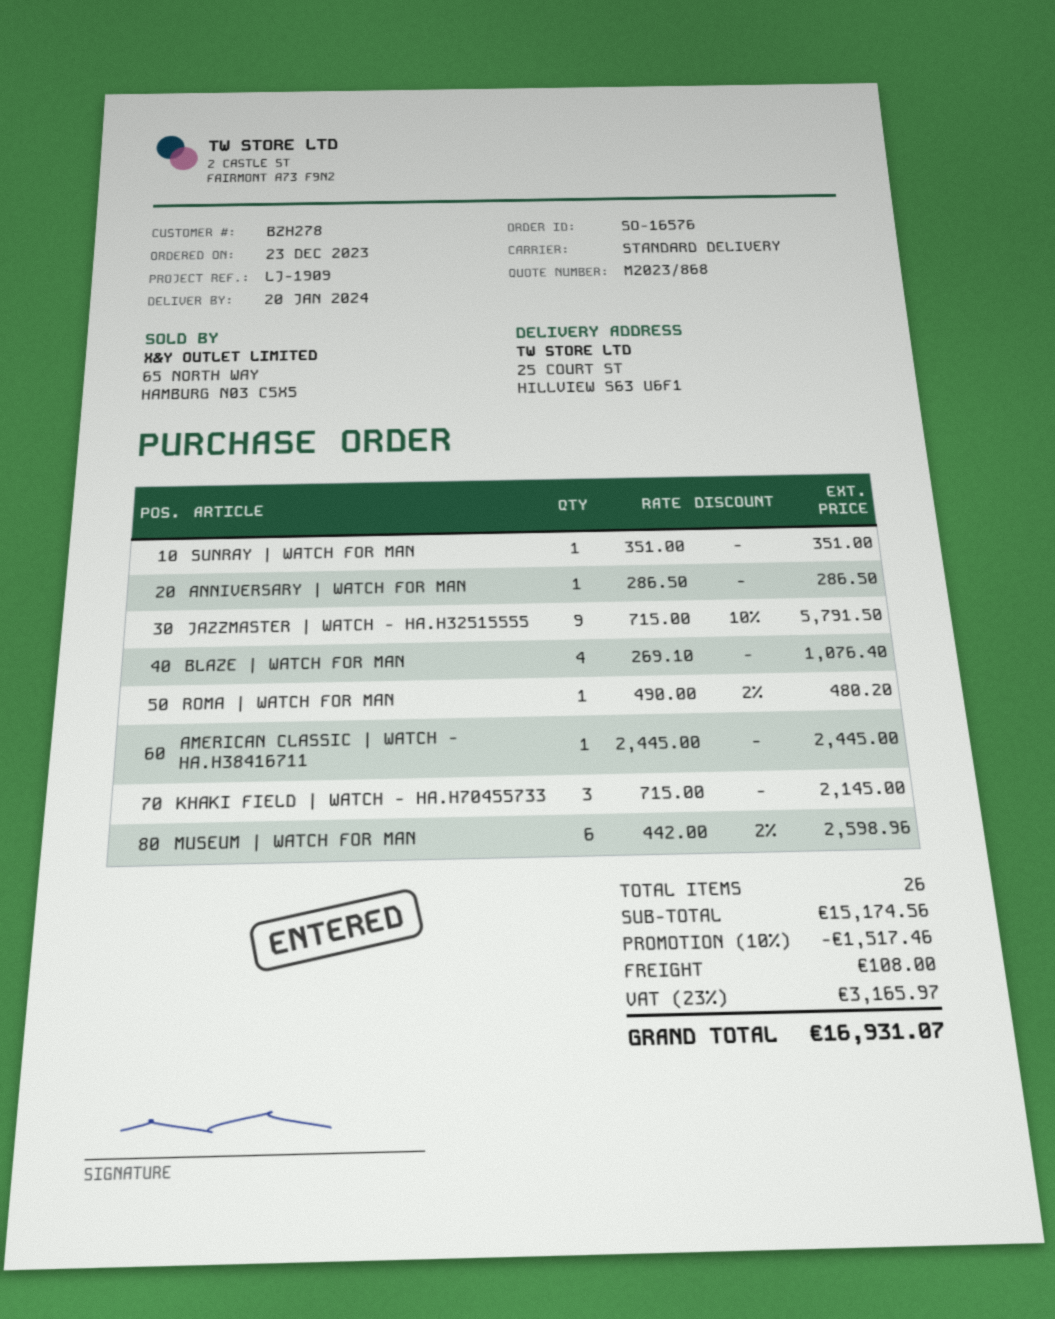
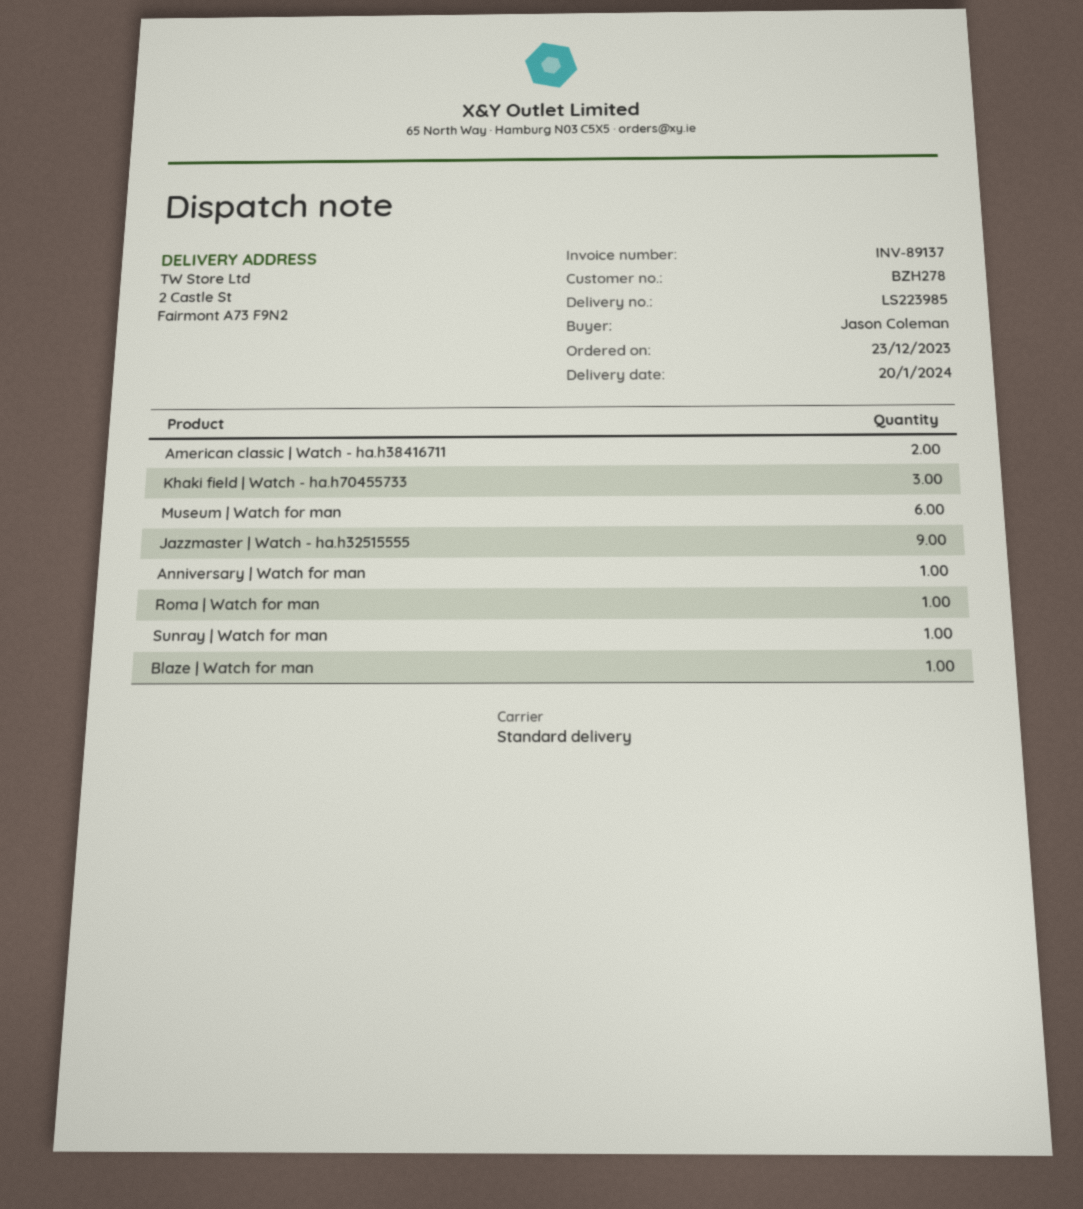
ship to: 25 COURT ST, HILLVIEW S63 U6F1 -> 2 Castle St, Fairmont A73 F9N2
BLAZE | WATCH FOR MAN: 4 -> 1
AMERICAN CLASSIC | WATCH - HA.H38416711: 1 -> 2

